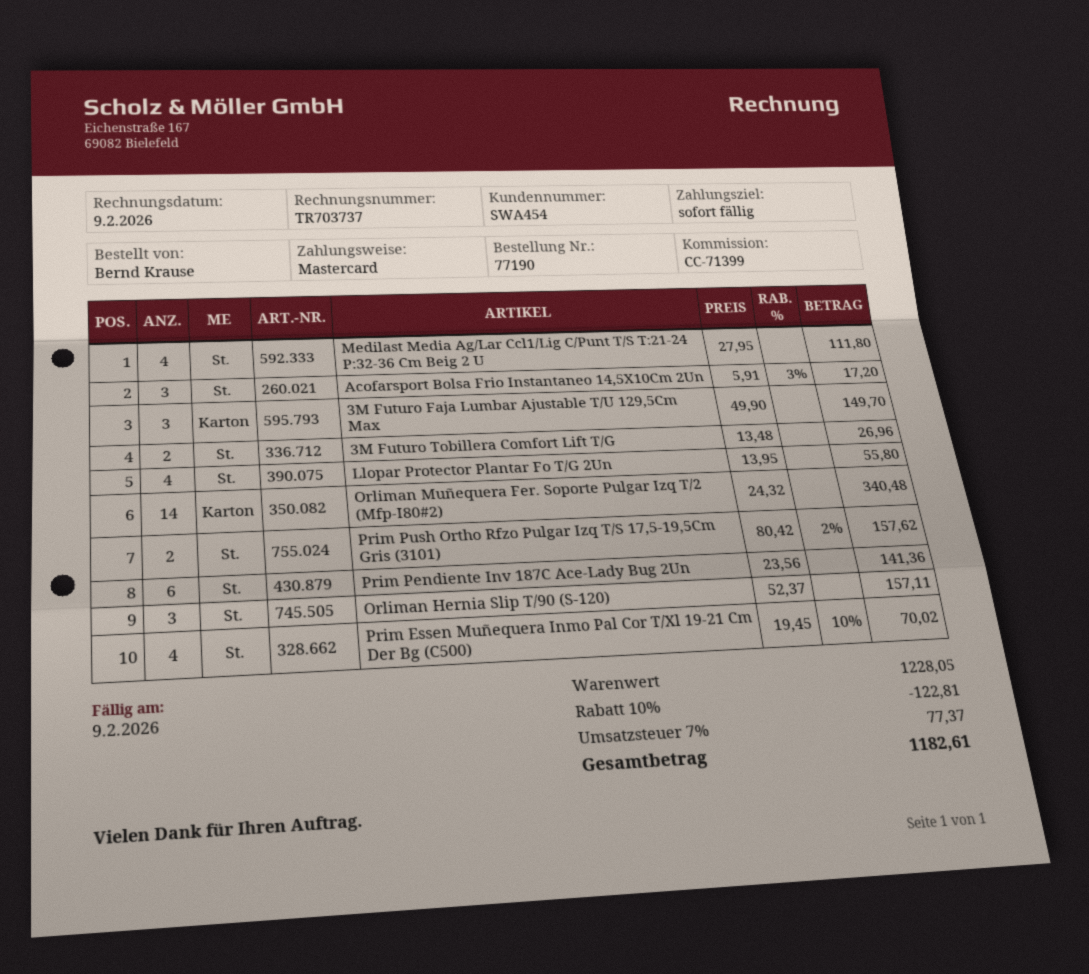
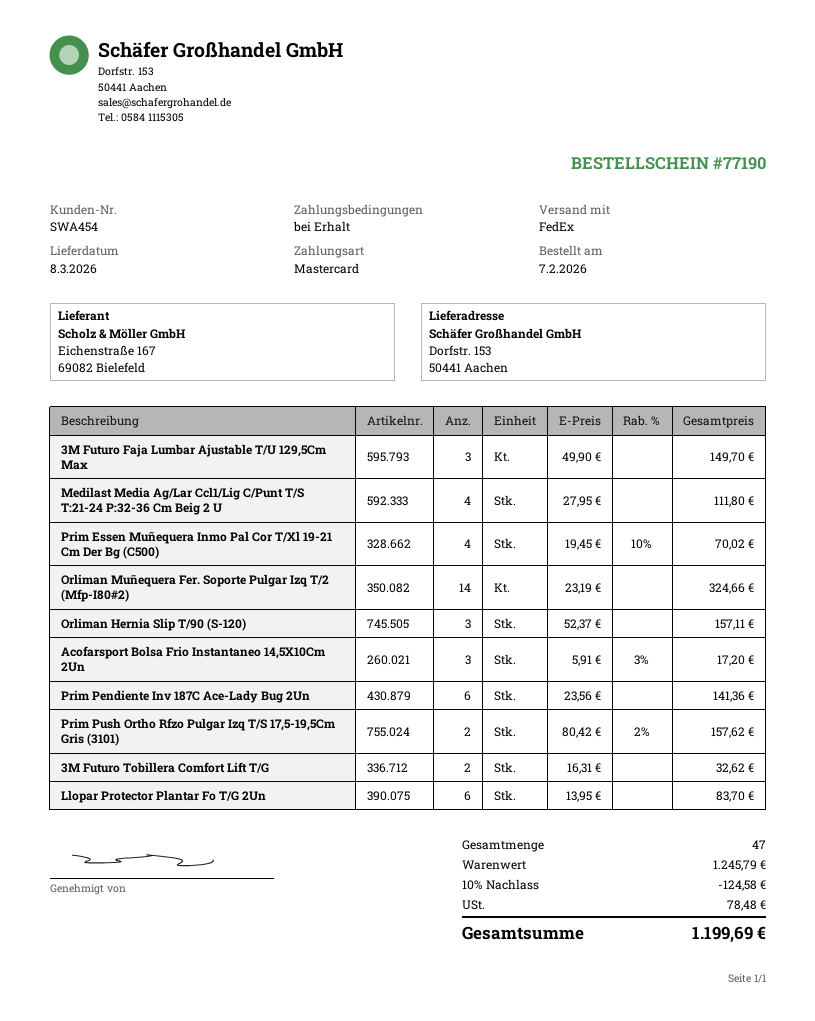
3M Futuro Tobillera Comfort Lift T/G: 2 x 13.48 = 26.96 -> 2 x 16.31 = 32.62
Llopar Protector Plantar Fo T/G 2Un: 4 x 13.95 = 55.80 -> 6 x 13.95 = 83.70
Orliman Muñequera Fer. Soporte Pulgar Izq T/2 (Mfp-I80#2): 14 x 24.32 = 340.48 -> 14 x 23.19 = 324.66
subtotal: 1228.05 -> 1245.79
discount: 10% = 122.81 -> 10% = 124.58
tax: 77.37 -> 78.48
total: 1182.61 -> 1199.69

